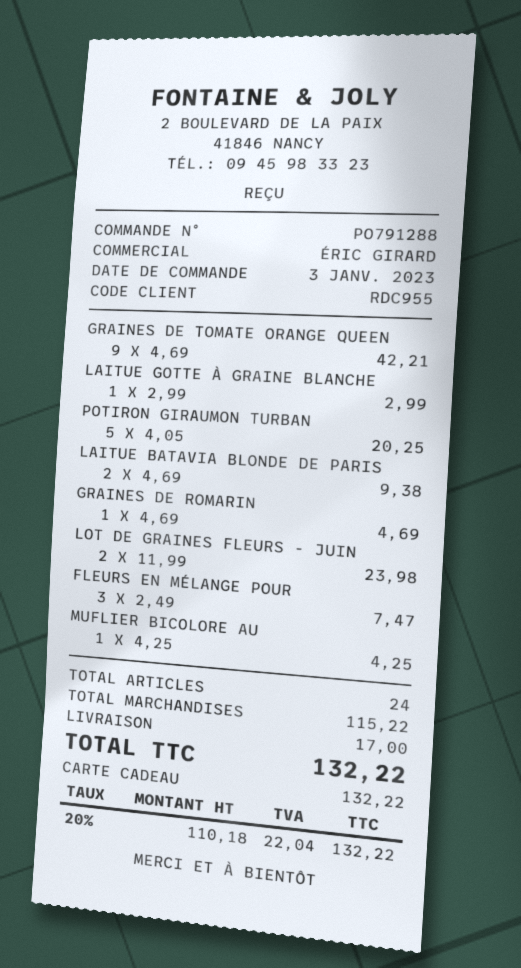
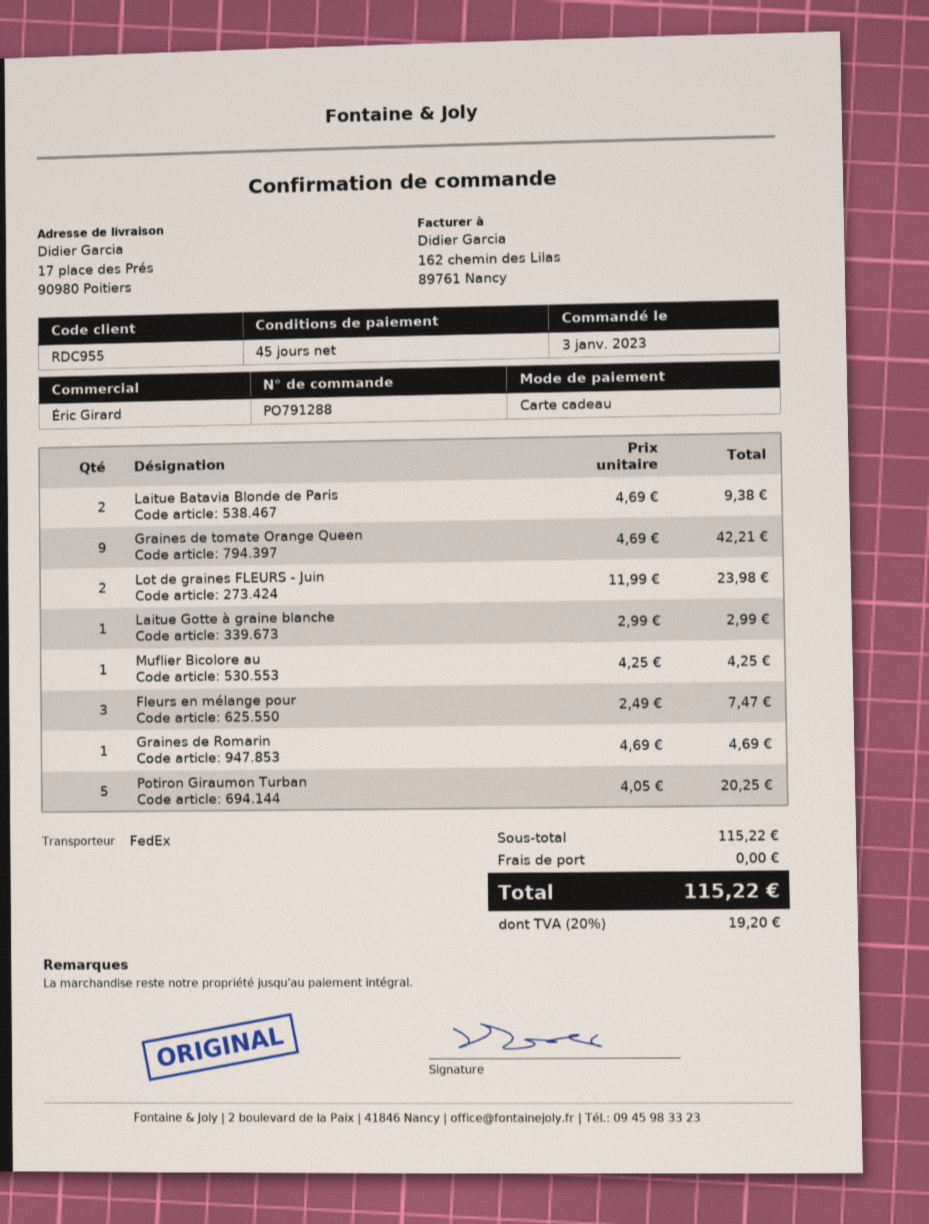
shipping: 17.00 -> 0.00
tax: 20% = 22.04 -> 20% = 19.20
total: 132.22 -> 115.22

